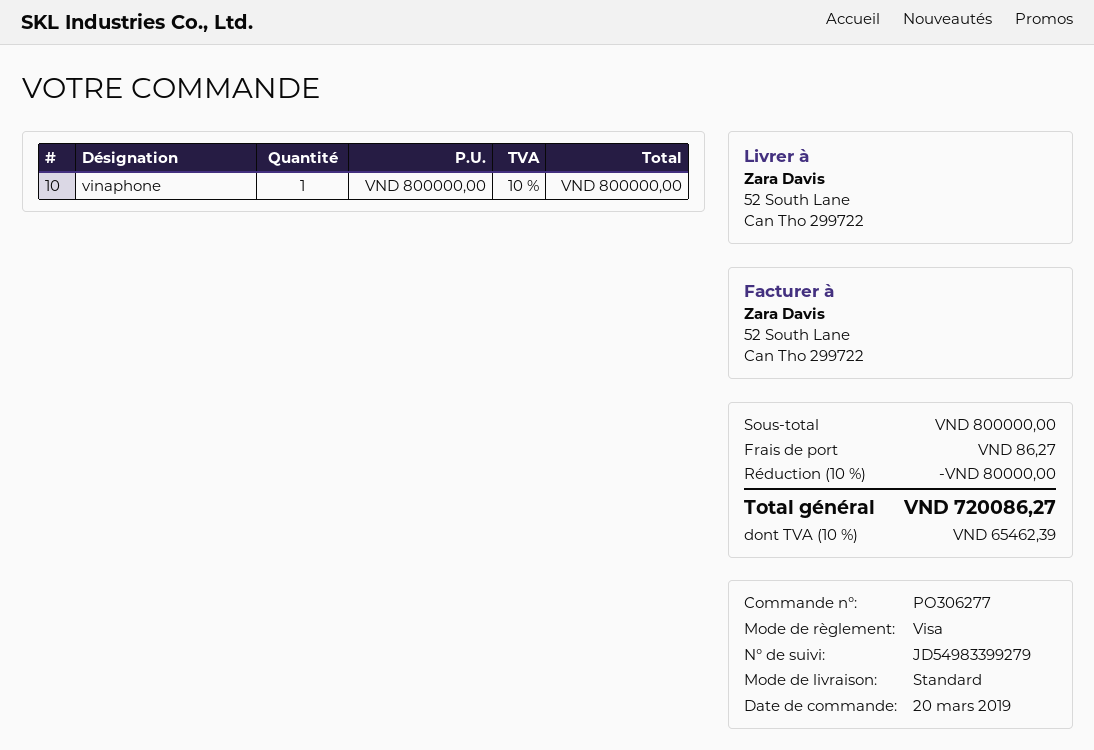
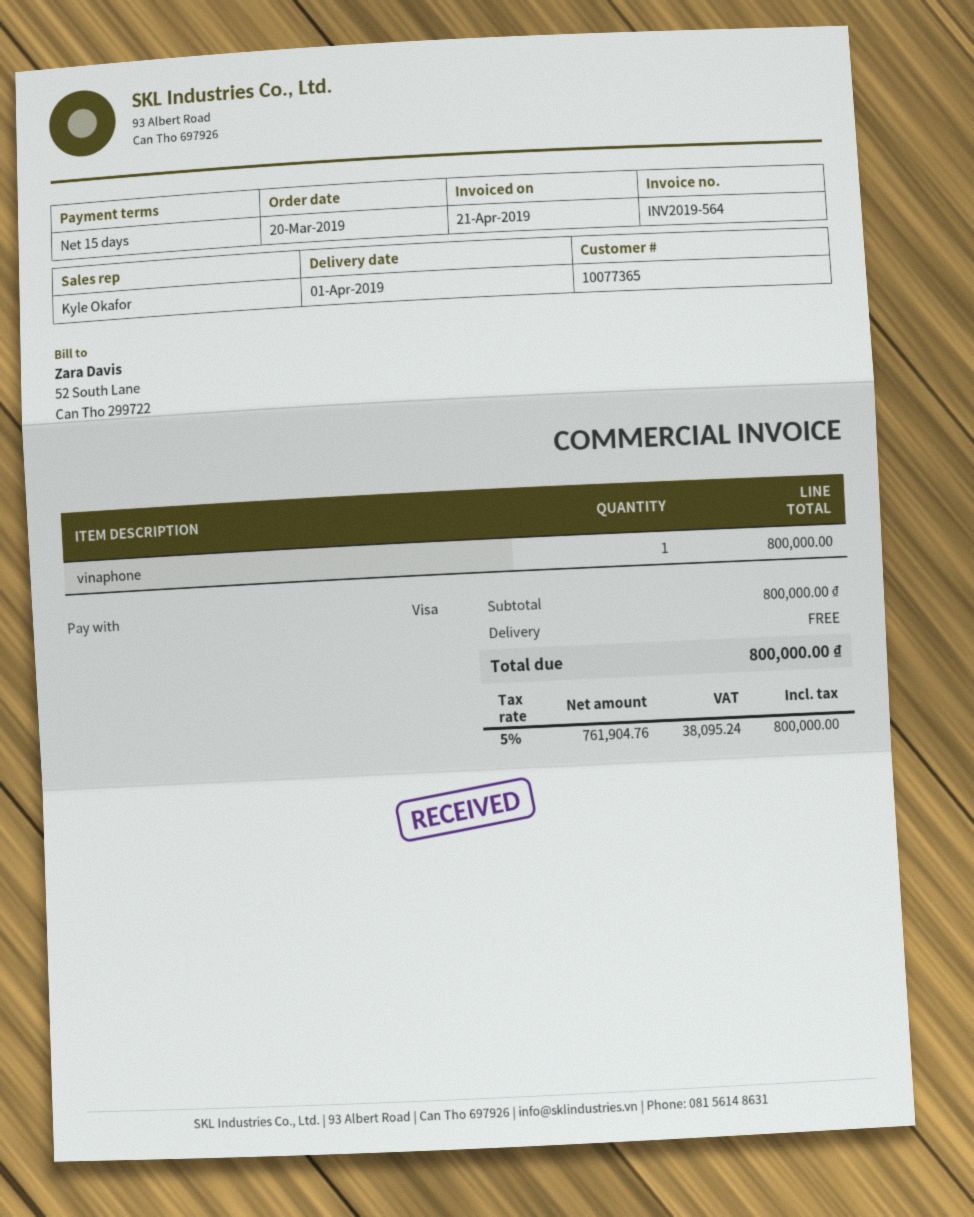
discount: 10% = 80000.00 -> none
shipping: 86.27 -> 0.00
tax: 10% = 65462.39 -> 5% = 38095.24
total: 720086.27 -> 800000.00

